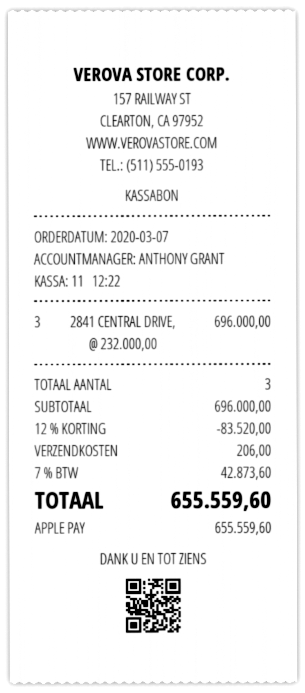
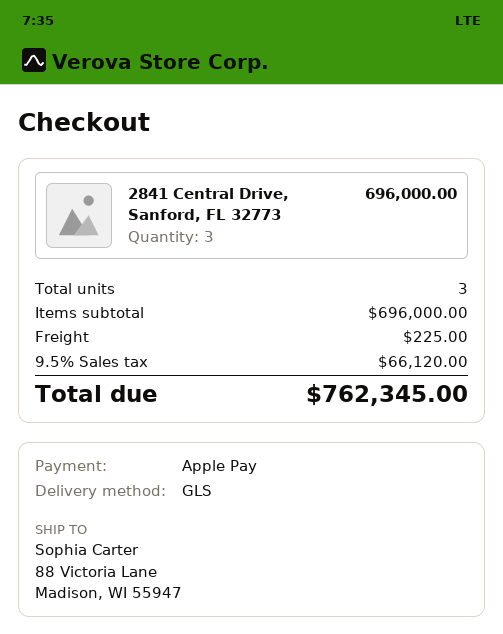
discount: 12% = 83520.00 -> none
shipping: 206.00 -> 225.00
tax: 7% = 42873.60 -> 9.5% = 66120.00
total: 655559.60 -> 762345.00

